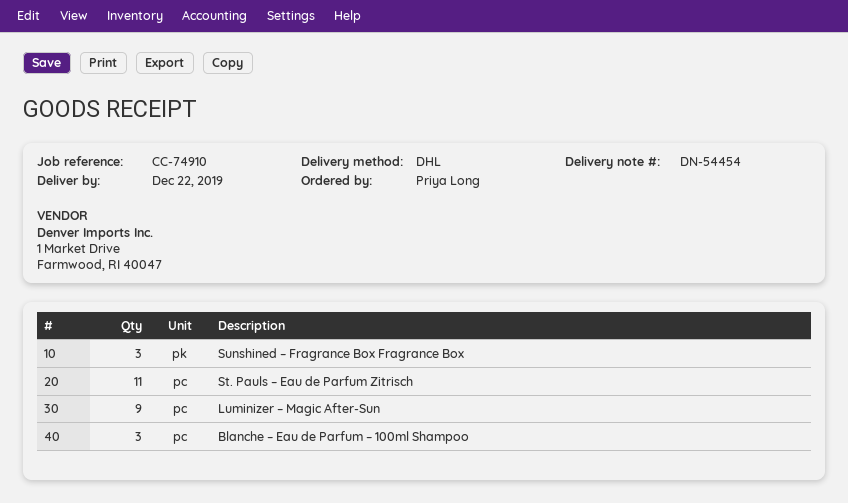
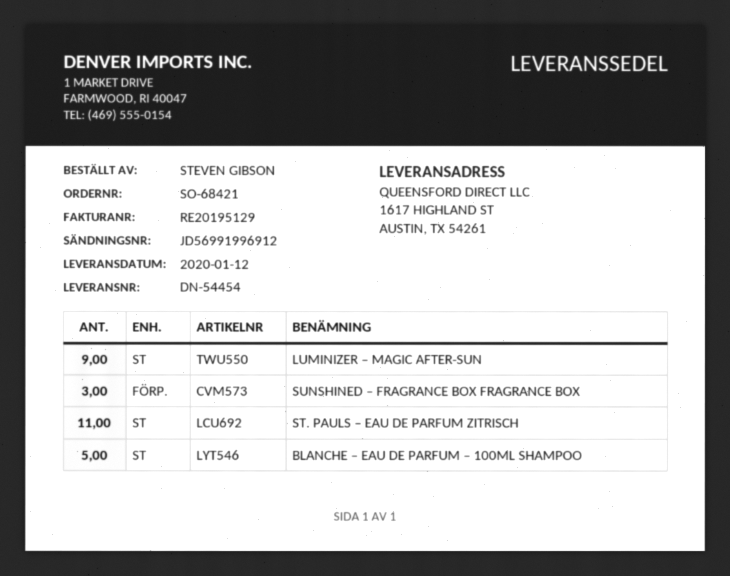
delivery date: 2019-12-22 -> 2020-01-12
ordered by: Priya Long -> STEVEN GIBSON
Blanche – Eau de Parfum – 100ml Shampoo: 3 -> 5

